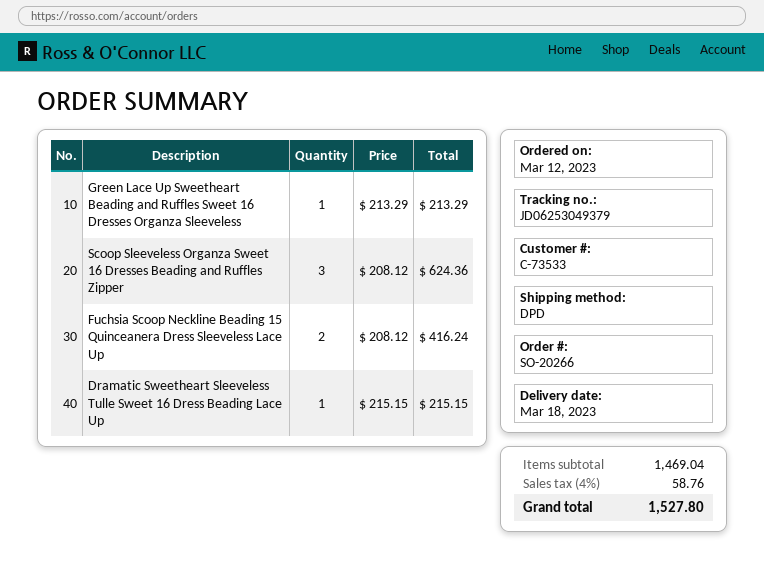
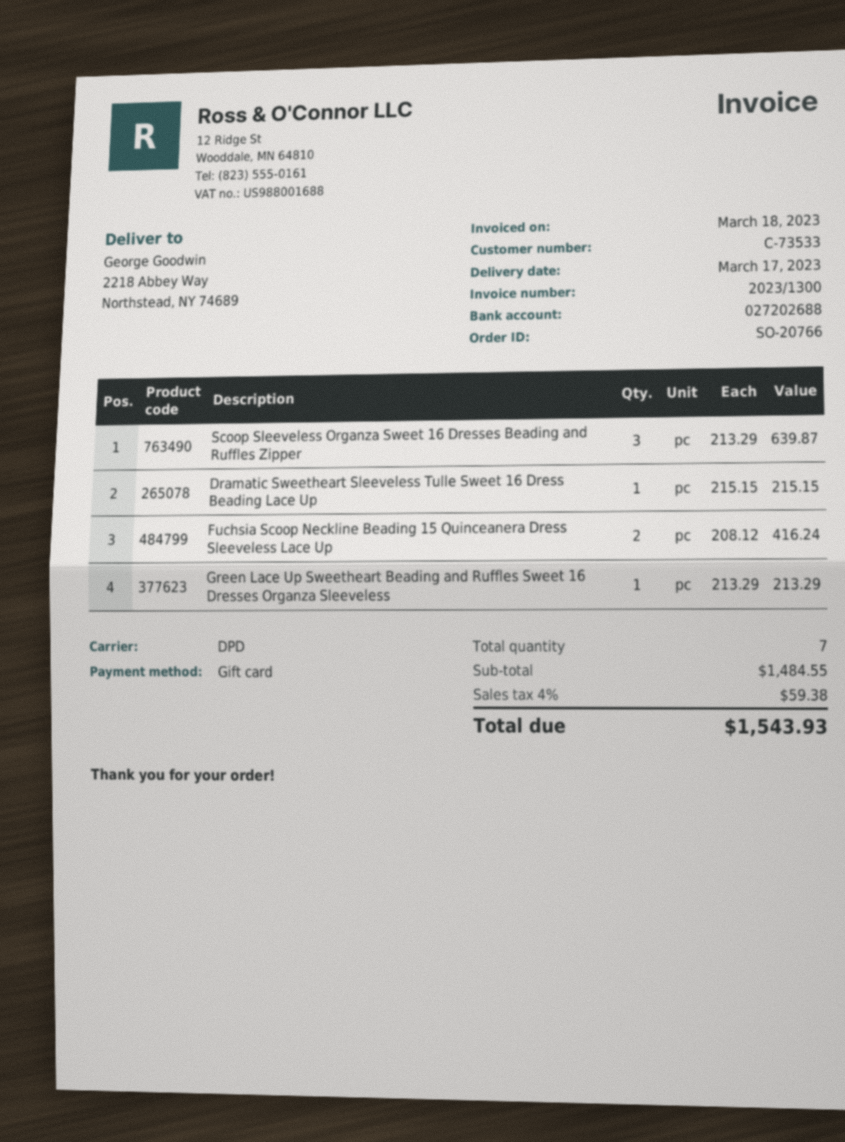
order number: SO-20266 -> SO-20766
delivery date: 2023-03-18 -> 2023-03-17
Scoop Sleeveless Organza Sweet 16 Dresses Beading and Ruffles Zipper: 3 x 208.12 = 624.36 -> 3 x 213.29 = 639.87
subtotal: 1469.04 -> 1484.55
tax: 4% = 58.76 -> 4% = 59.38
total: 1527.80 -> 1543.93

